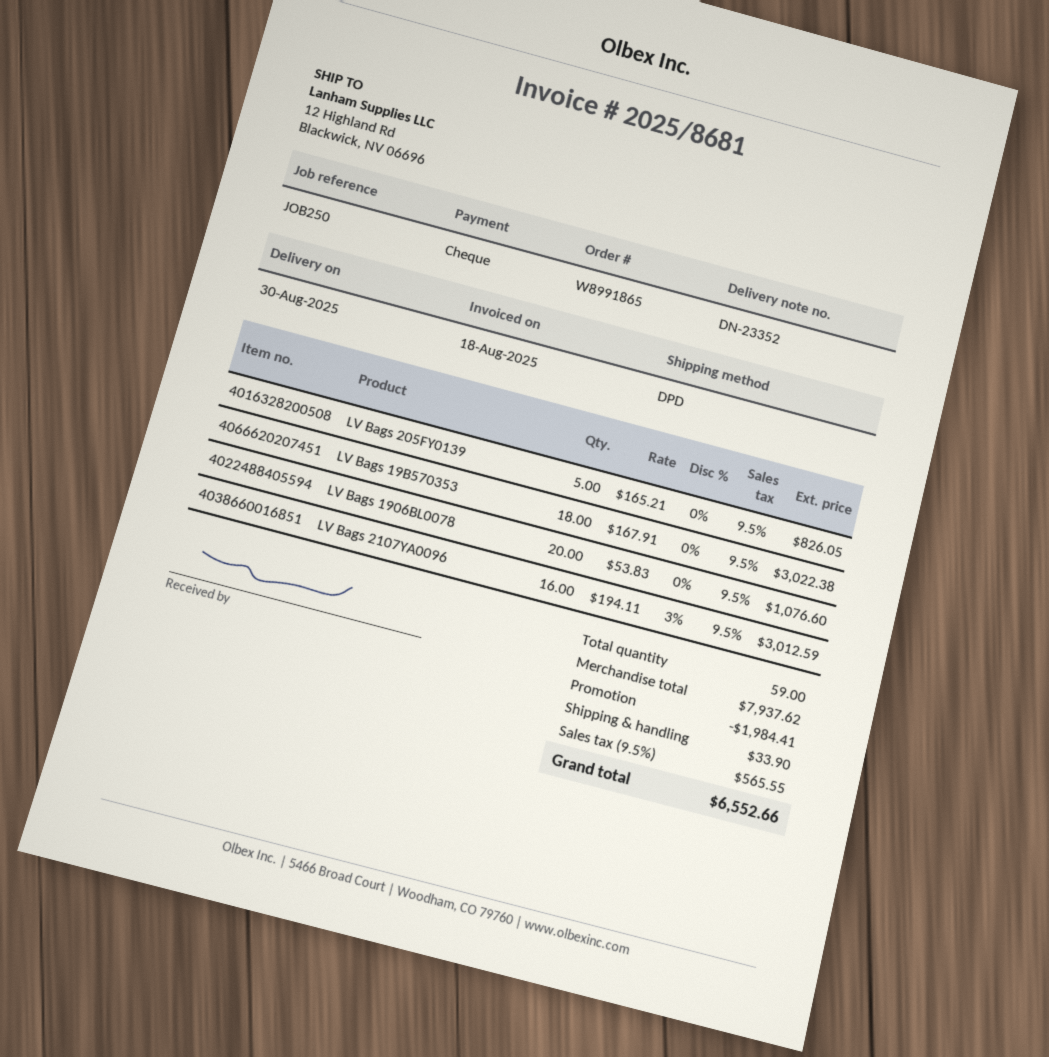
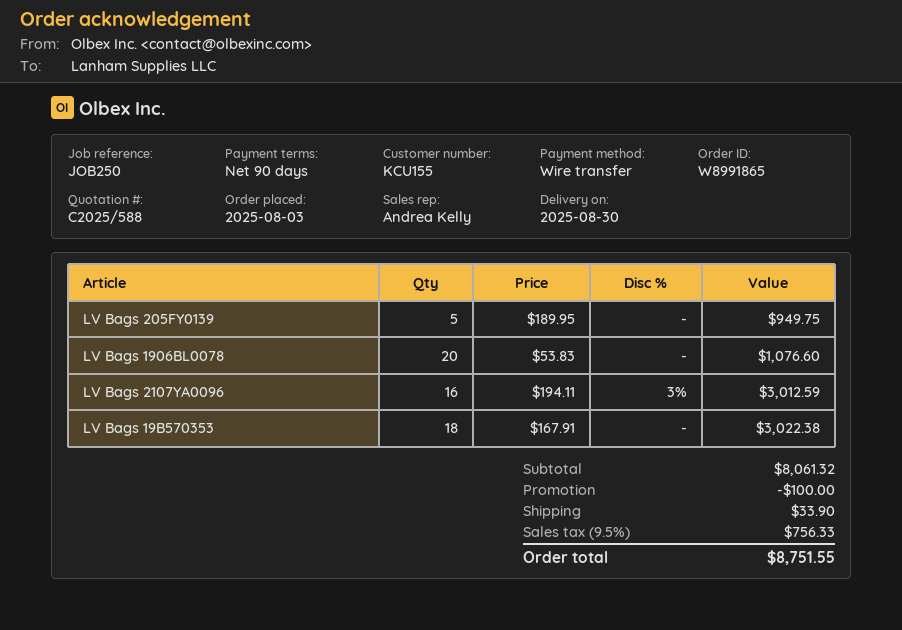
payment method: cheque -> bank transfer
LV Bags 205FY0139: 5 x 165.21 = 826.05 -> 5 x 189.95 = 949.75
subtotal: 7937.62 -> 8061.32
discount: 1984.41 -> 100.00
tax: 9.5% = 565.55 -> 9.5% = 756.33
total: 6552.66 -> 8751.55

